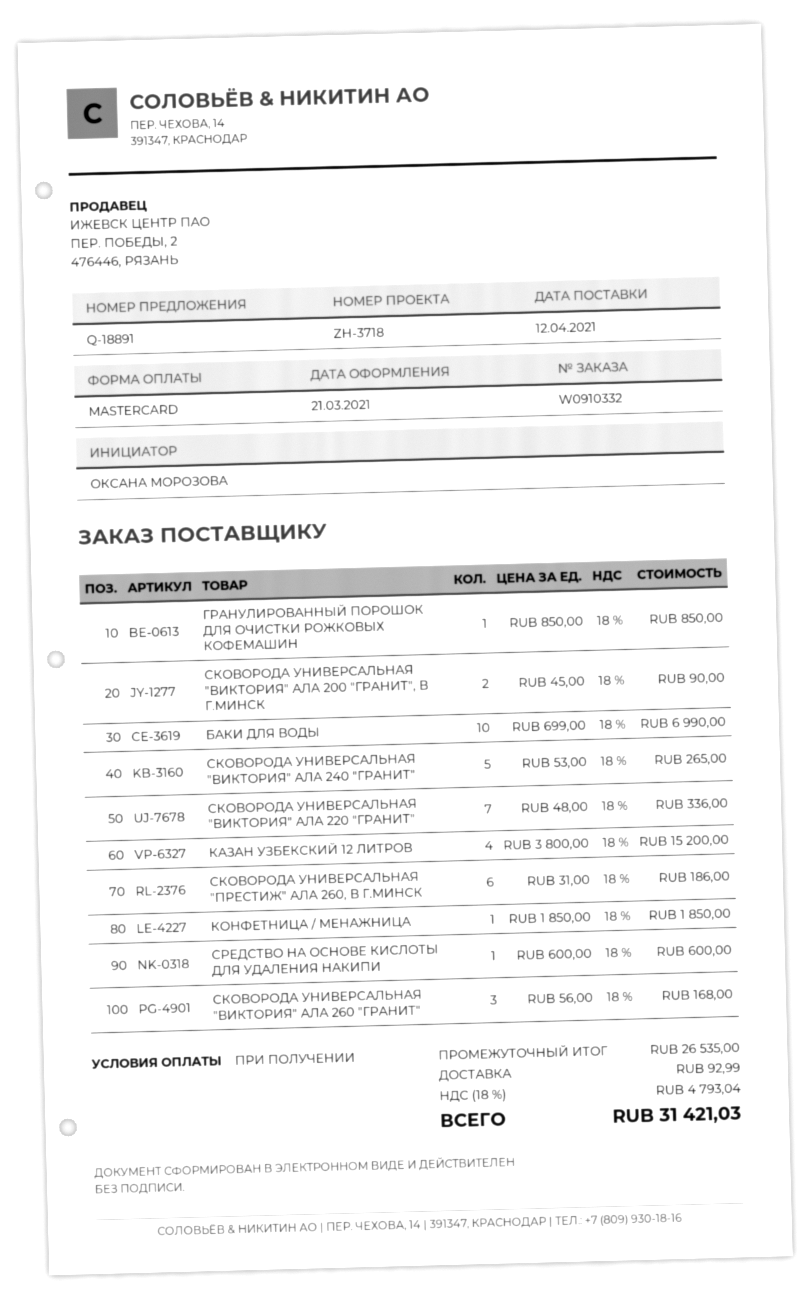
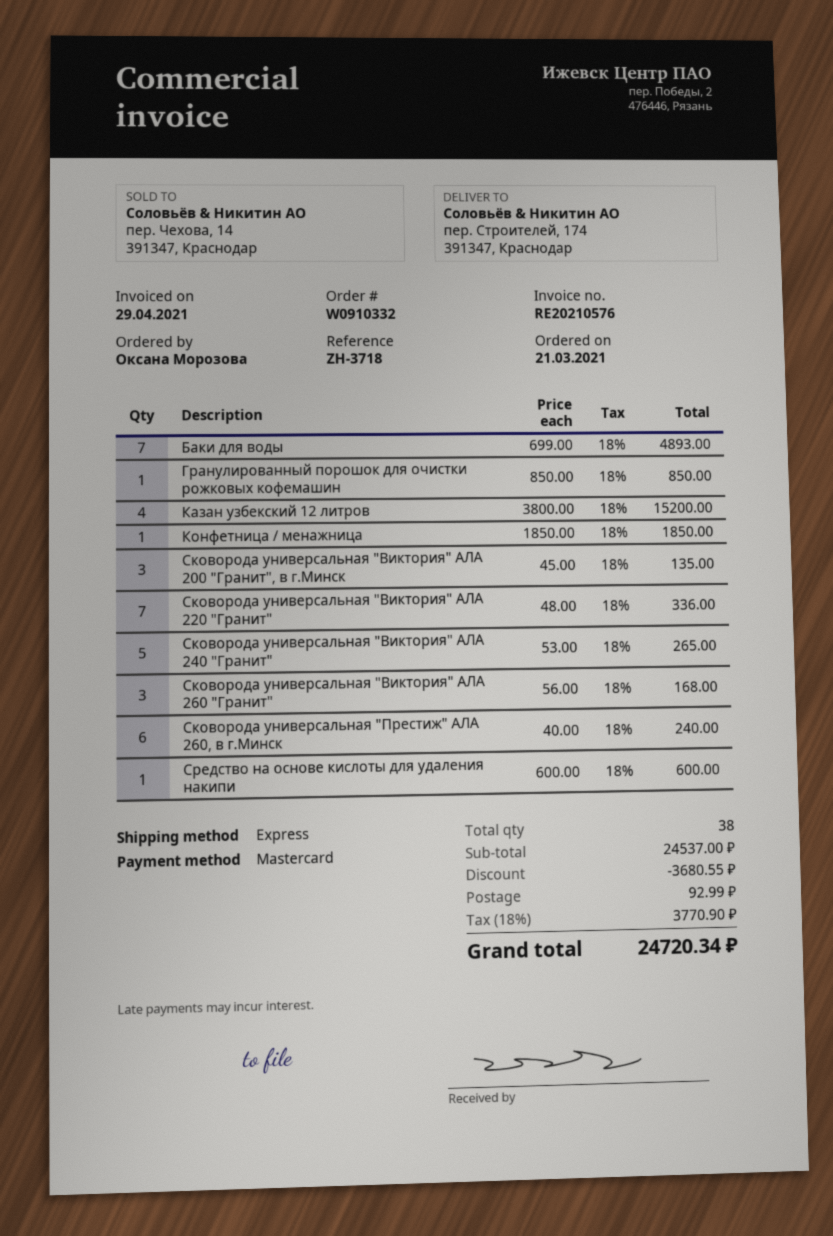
СКОВОРОДА УНИВЕРСАЛЬНАЯ "ВИКТОРИЯ" АЛА 200 "ГРАНИТ", В Г.МИНСК: 2 x 45.00 = 90.00 -> 3 x 45.00 = 135.00
БАКИ ДЛЯ ВОДЫ: 10 x 699.00 = 6990.00 -> 7 x 699.00 = 4893.00
СКОВОРОДА УНИВЕРСАЛЬНАЯ "ПРЕСТИЖ" АЛА 260, В Г.МИНСК: 6 x 31.00 = 186.00 -> 6 x 40.00 = 240.00
subtotal: 26535.00 -> 24537.00
discount: none -> 3680.55
tax: 18% = 4793.04 -> 18% = 3770.90
total: 31421.03 -> 24720.34

